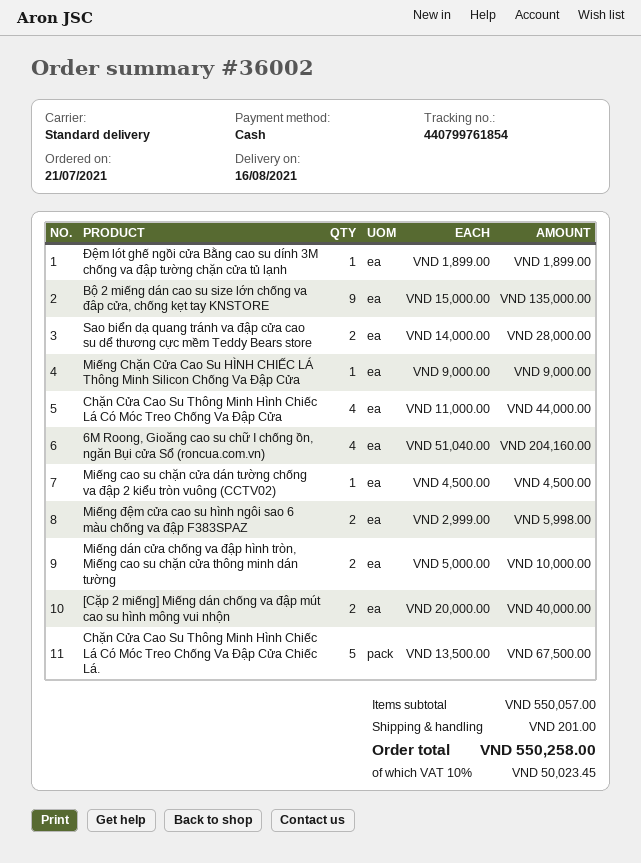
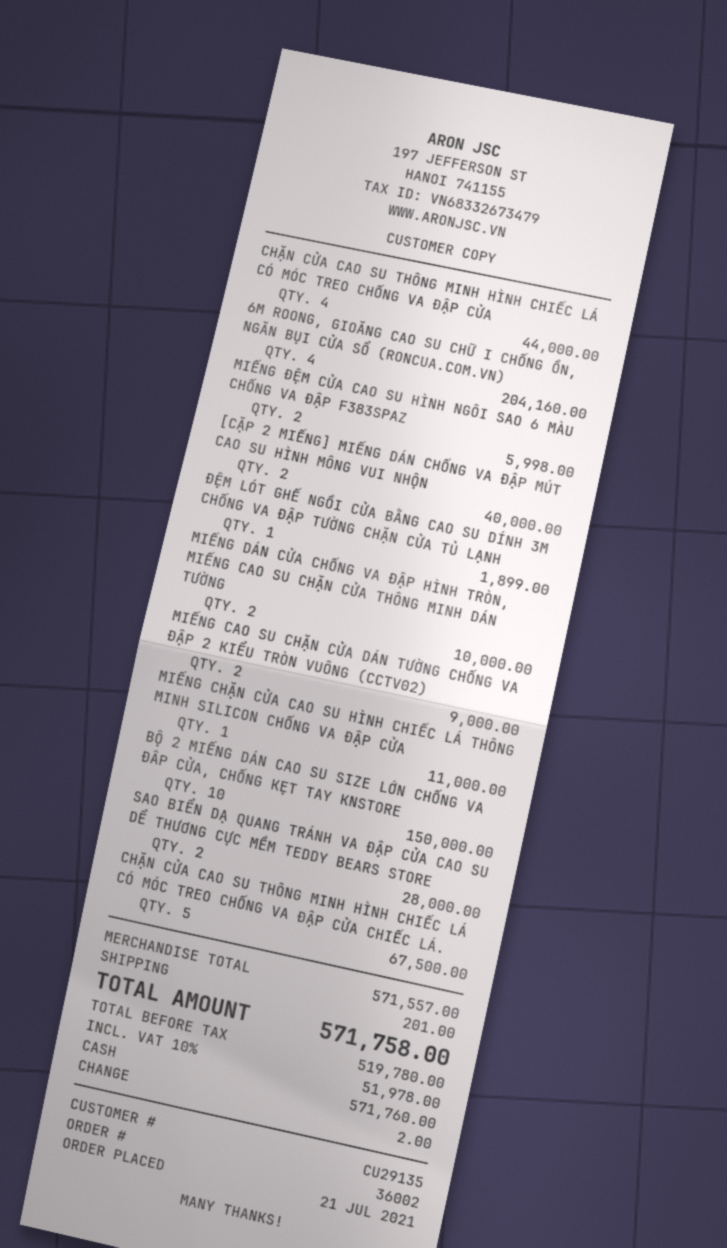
Bộ 2 miếng dán cao su size lớn chống va đâp cửa, chống kẹt tay KNSTORE: 9 for 135000.00 -> 10 for 150000.00
Miếng Chặn Cửa Cao Su HÌNH CHIẾC LÁ Thông Minh Silicon Chống Va Đập Cửa: 1 for 9000.00 -> 1 for 11000.00
Miếng cao su chặn cửa dán tường chống va đập 2 kiểu tròn vuông (CCTV02): 1 for 4500.00 -> 2 for 9000.00
subtotal: 550057.00 -> 571557.00
tax: 10% = 50023.45 -> 10% = 51978.00
total: 550258.00 -> 571758.00

